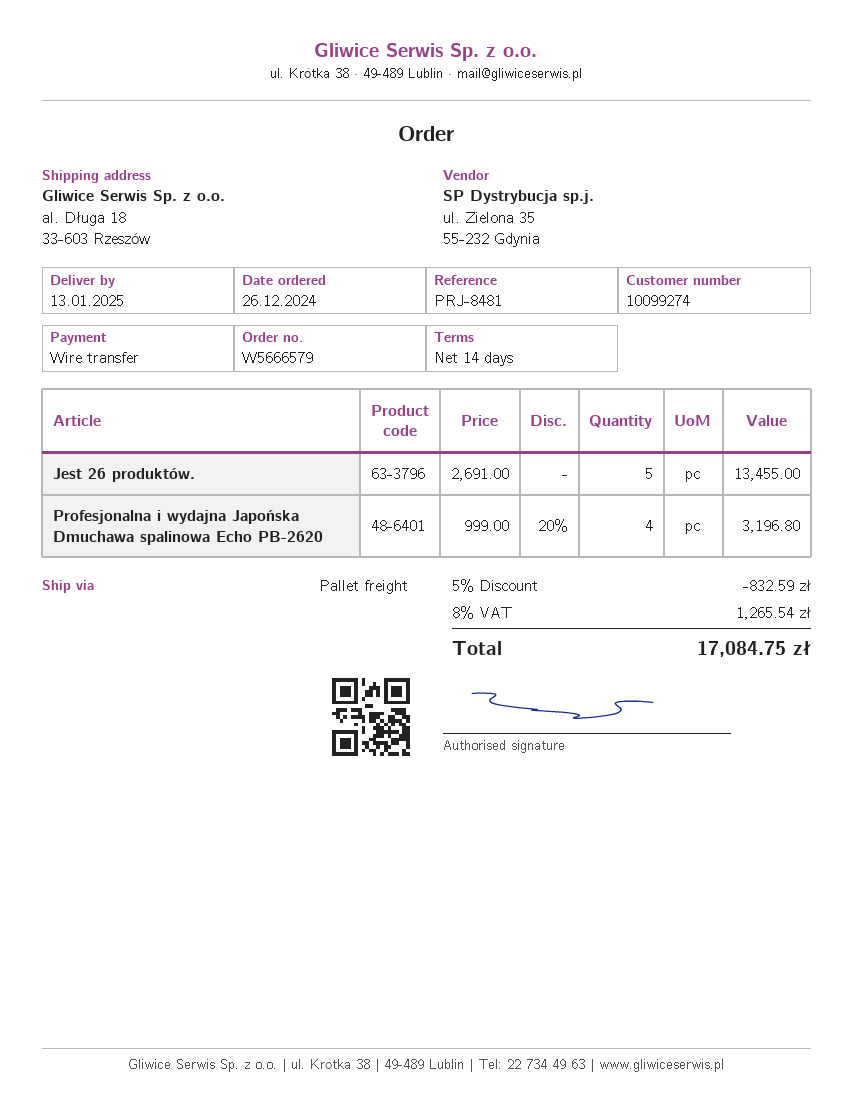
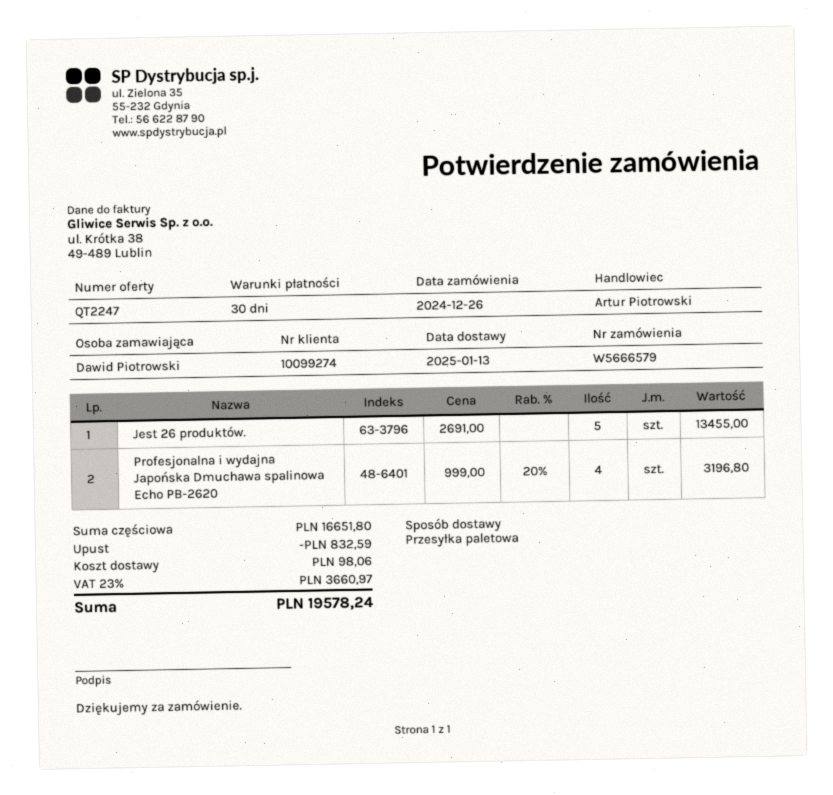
payment terms: 14 days -> 30 days
shipping: none -> 98.06
tax: 8% = 1265.54 -> 23% = 3660.97
total: 17084.75 -> 19578.24

